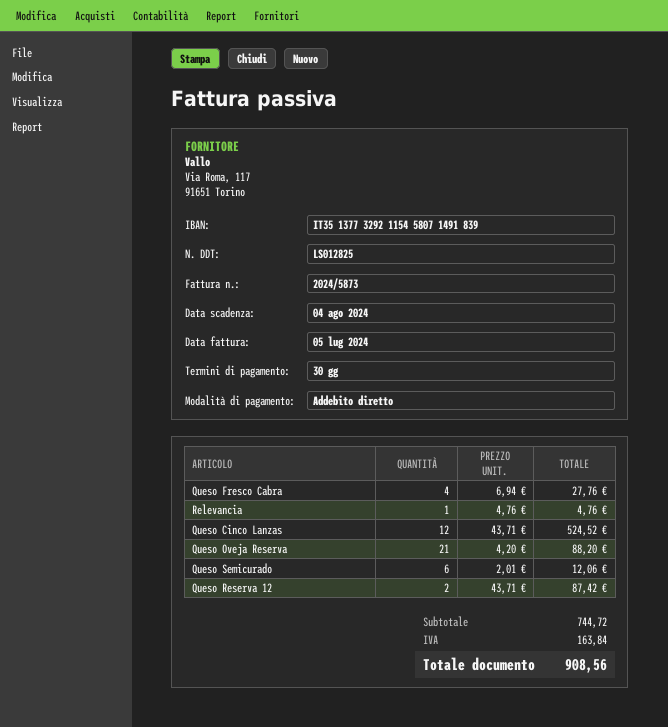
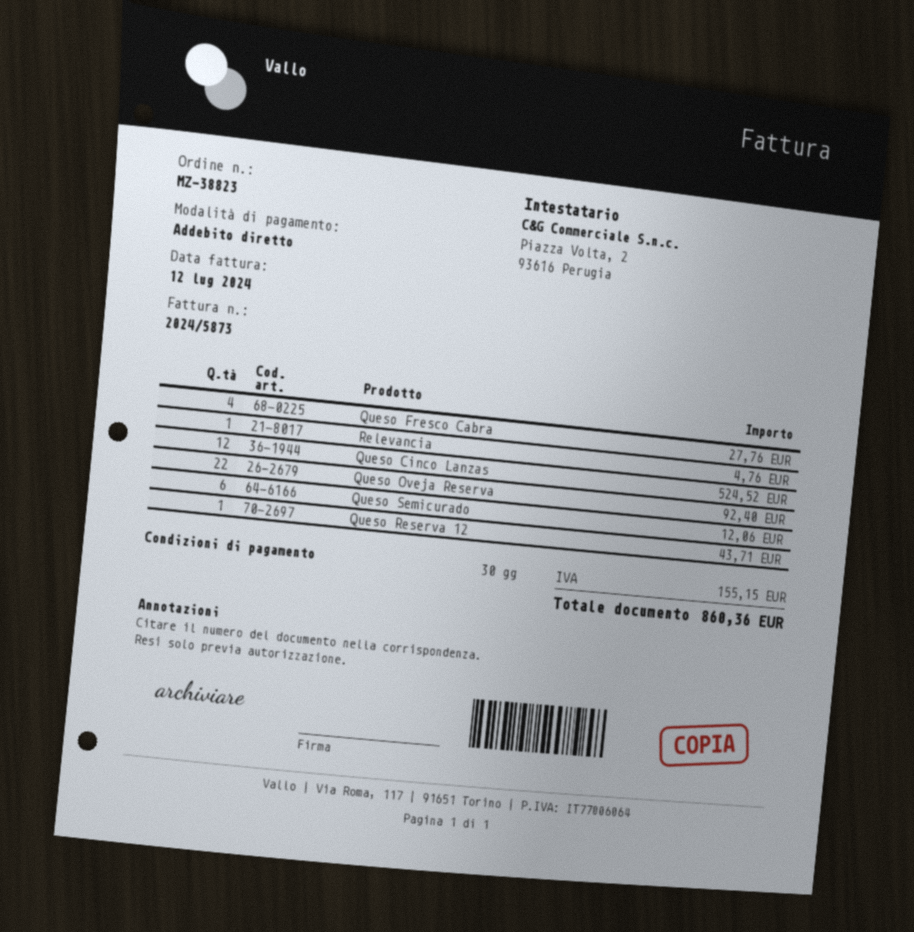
invoice date: 2024-07-05 -> 2024-07-12
Queso Oveja Reserva: 21 for 88.20 -> 22 for 92.40
Queso Reserva 12: 2 for 87.42 -> 1 for 43.71
tax: 163.84 -> 155.15
total: 908.56 -> 860.36

